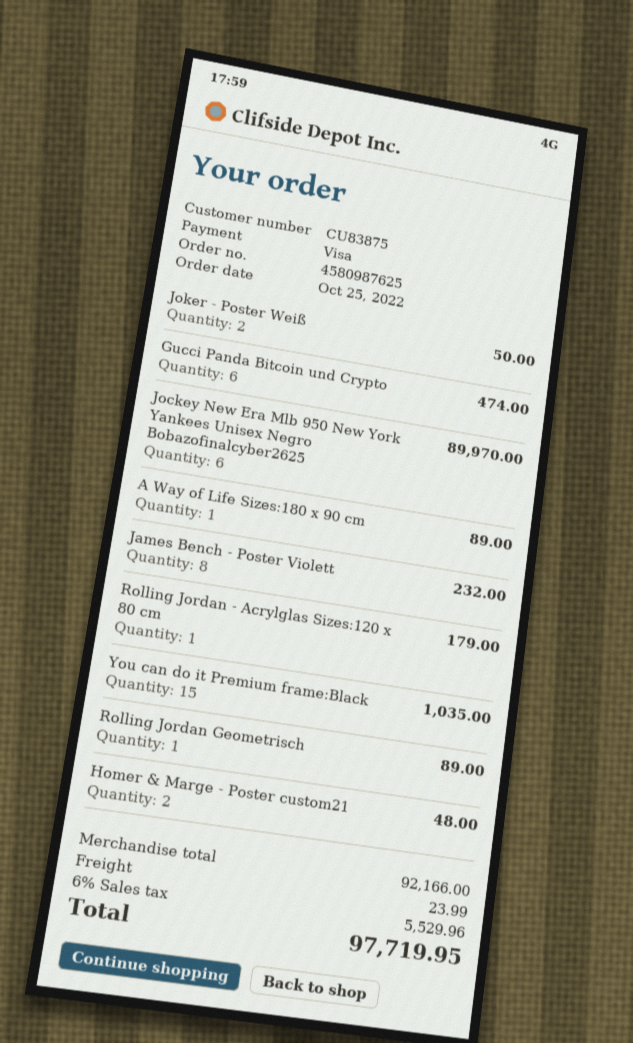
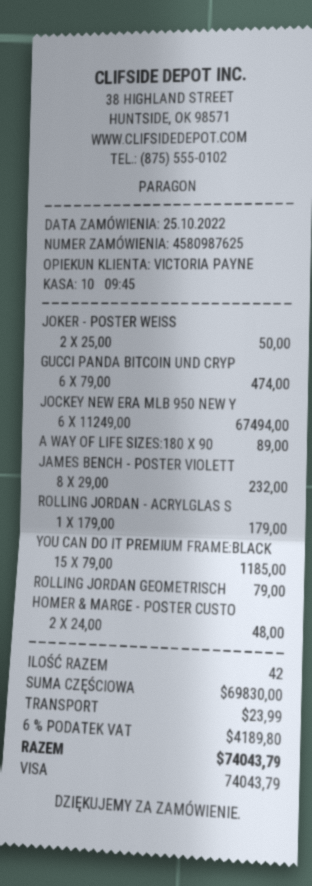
Jockey New Era Mlb 950 New York Yankees Unisex Negro Bobazofinalcyber2625: 6 for 89970.00 -> 6 for 67494.00
You can do it Premium frame:Black: 15 for 1035.00 -> 15 for 1185.00
Rolling Jordan Geometrisch: 1 for 89.00 -> 1 for 79.00
subtotal: 92166.00 -> 69830.00
tax: 6% = 5529.96 -> 6% = 4189.80
total: 97719.95 -> 74043.79

